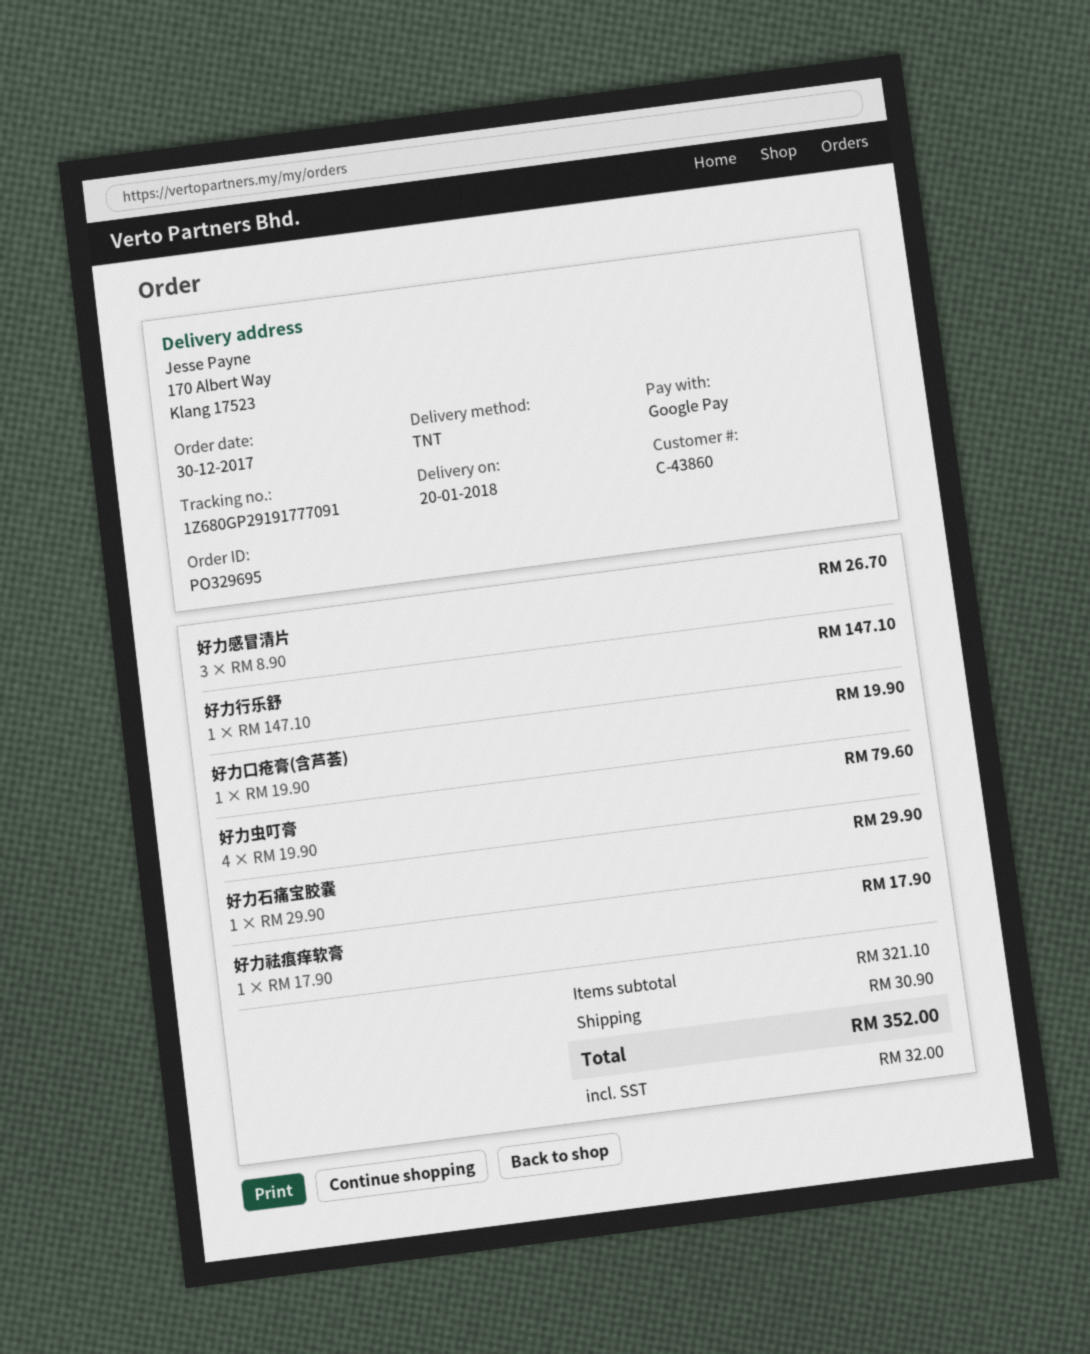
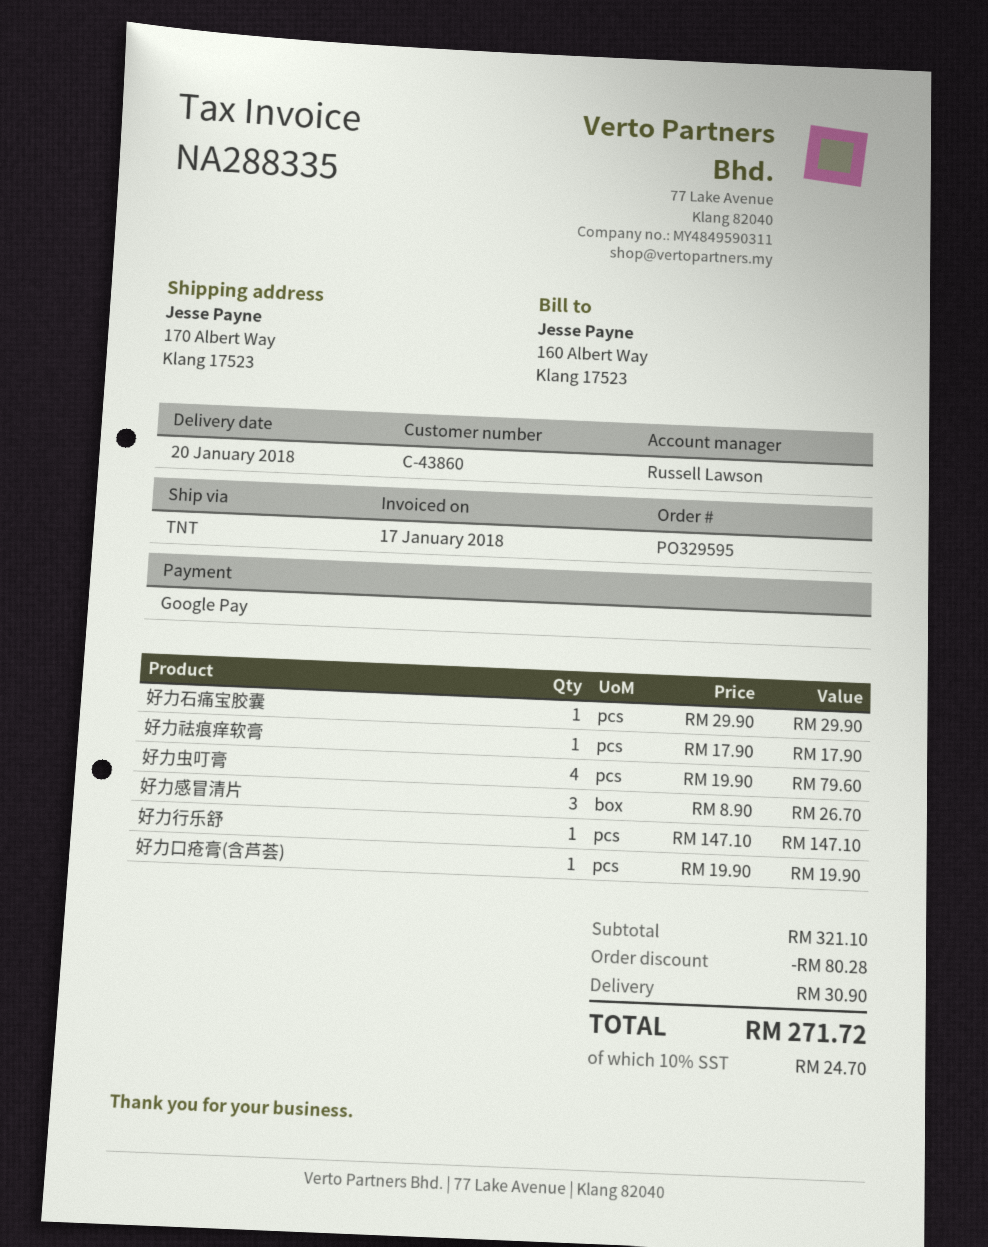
order number: PO329695 -> PO329595
discount: none -> 80.28
tax: 32.00 -> 24.70
total: 352.00 -> 271.72

